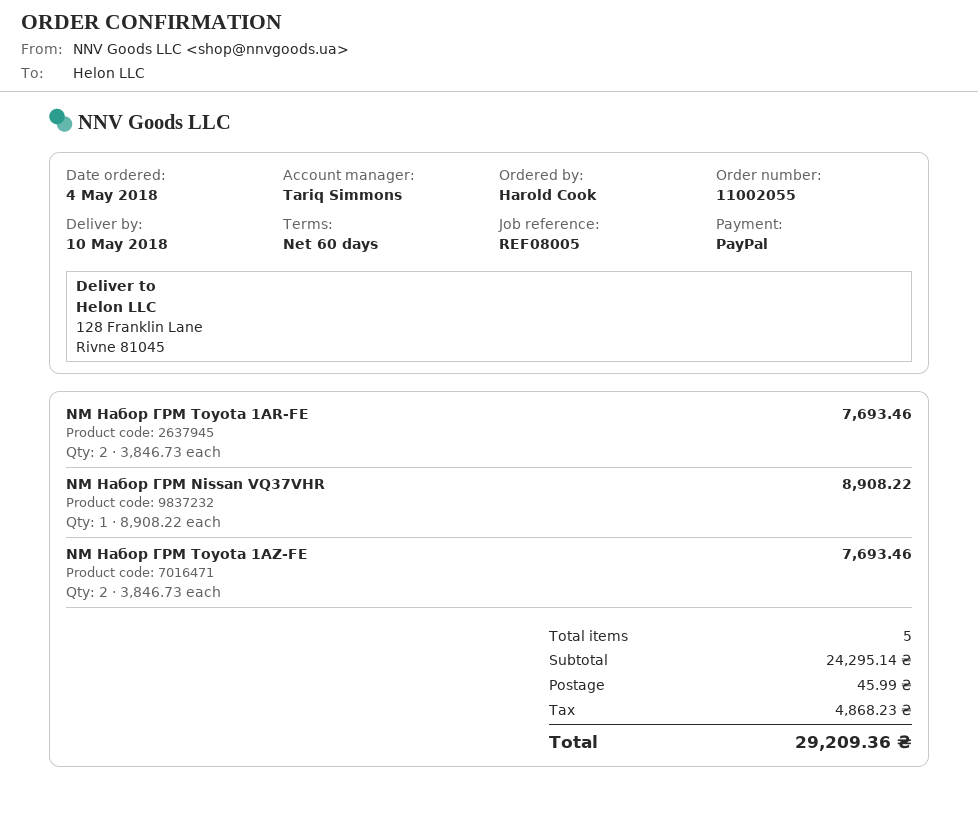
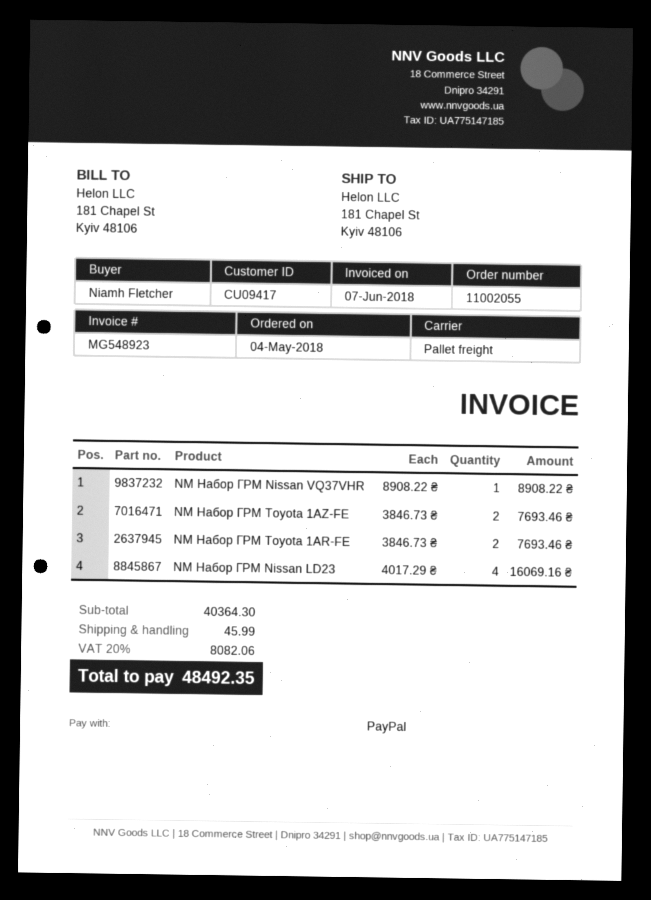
ordered by: Harold Cook -> Niamh Fletcher
ship to: 128 Franklin Lane, Rivne 81045 -> 181 Chapel St, Kyiv 48106
NM Набор ГРМ Nissan LD23: none -> 4 x 4017.29 = 16069.16
subtotal: 24295.14 -> 40364.30
tax: 4868.23 -> 8082.06
total: 29209.36 -> 48492.35

